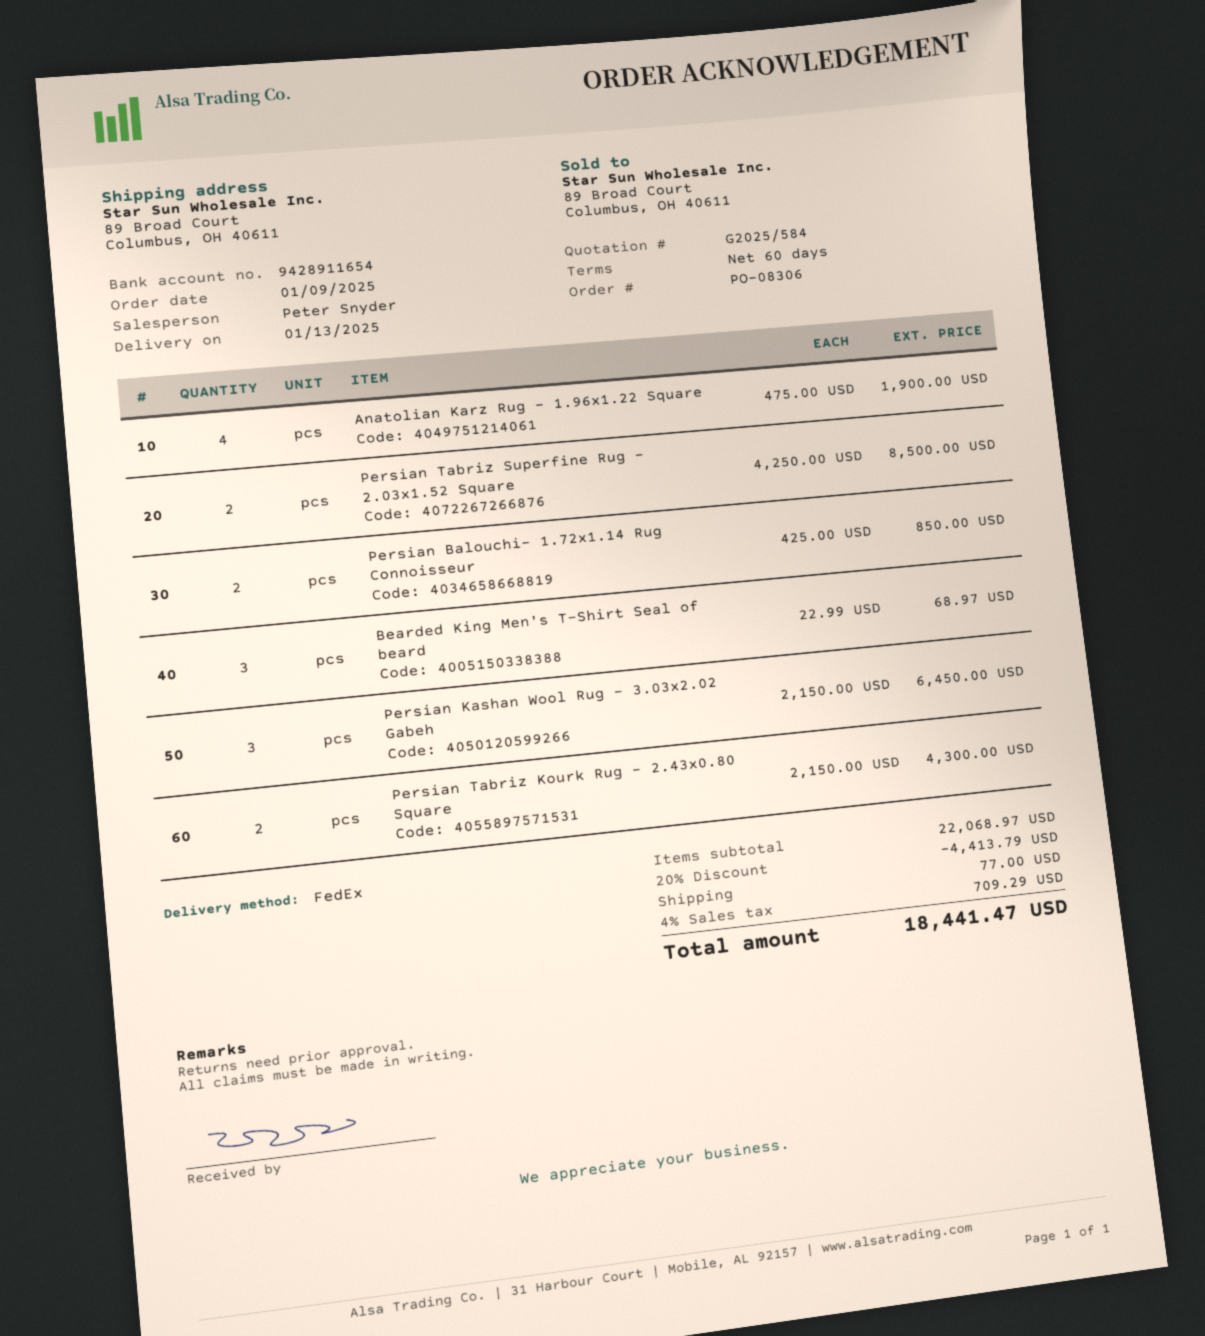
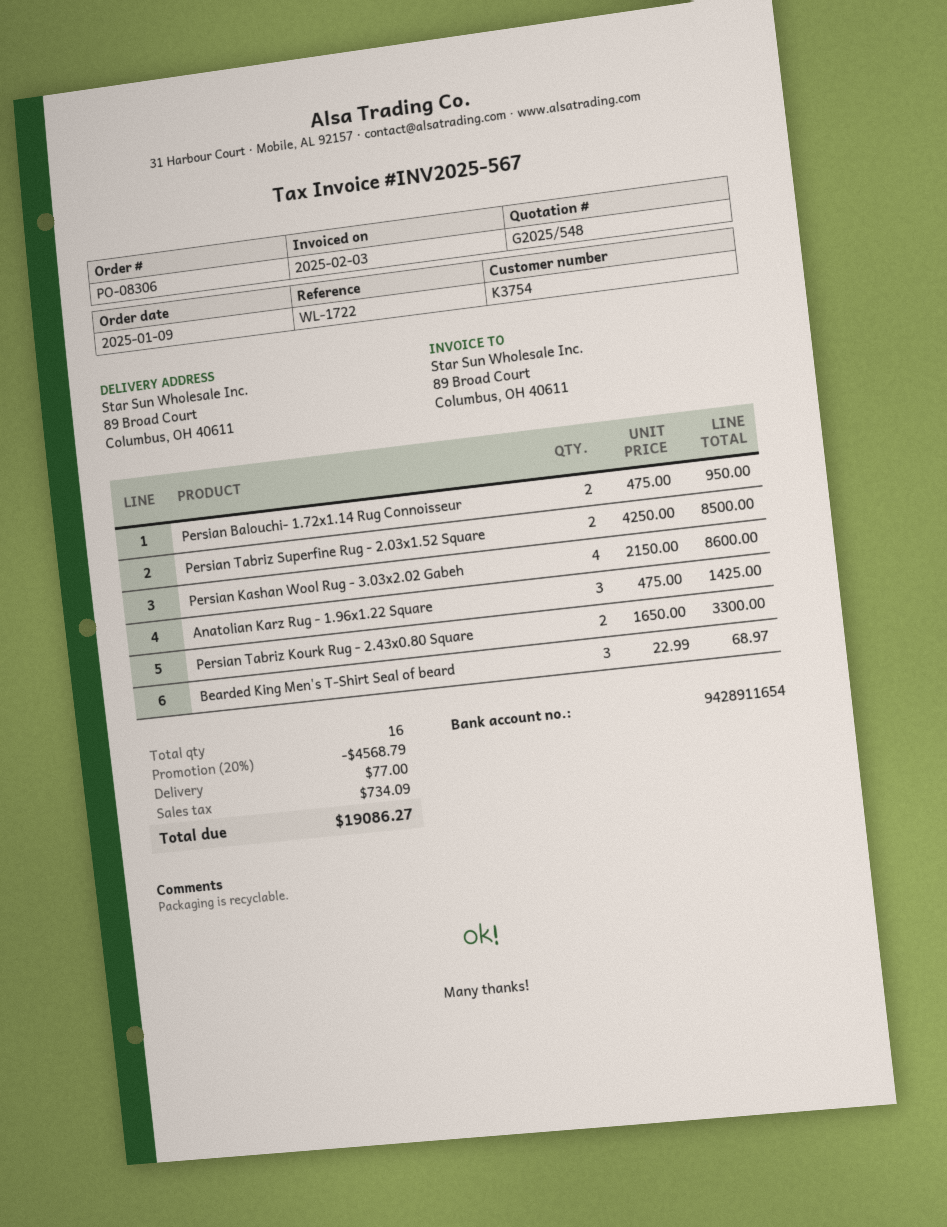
quote number: G2025/584 -> G2025/548
Anatolian Karz Rug - 1.96x1.22 Square: 4 x 475.00 = 1900.00 -> 3 x 475.00 = 1425.00
Persian Balouchi- 1.72x1.14 Rug Connoisseur: 2 x 425.00 = 850.00 -> 2 x 475.00 = 950.00
Persian Kashan Wool Rug - 3.03x2.02 Gabeh: 3 x 2150.00 = 6450.00 -> 4 x 2150.00 = 8600.00
Persian Tabriz Kourk Rug - 2.43x0.80 Square: 2 x 2150.00 = 4300.00 -> 2 x 1650.00 = 3300.00
discount: 20% = 4413.79 -> 20% = 4568.79
tax: 709.29 -> 734.09
total: 18441.47 -> 19086.27

